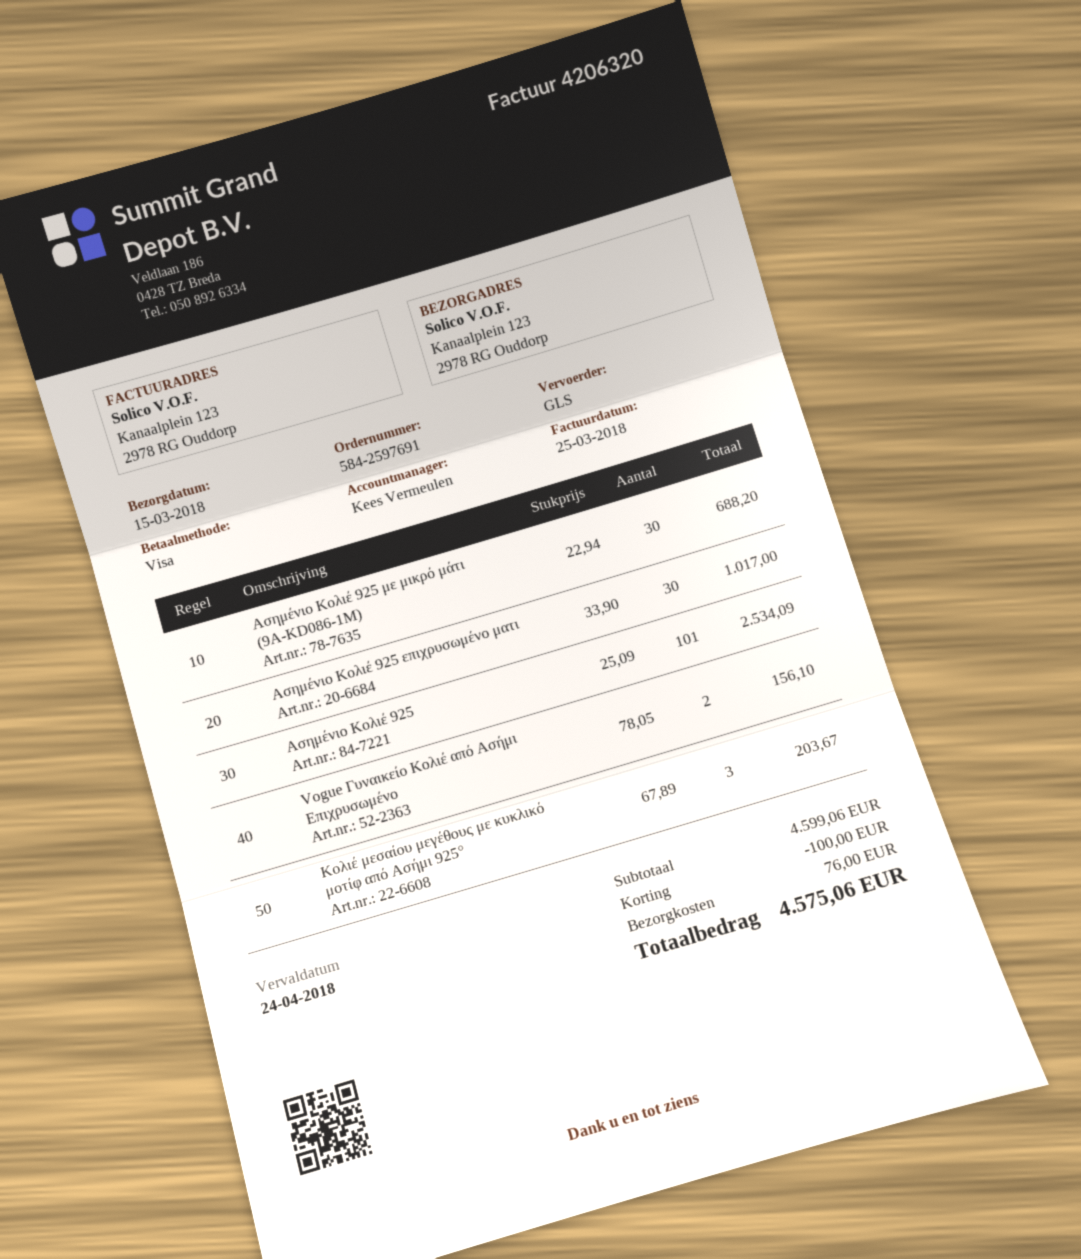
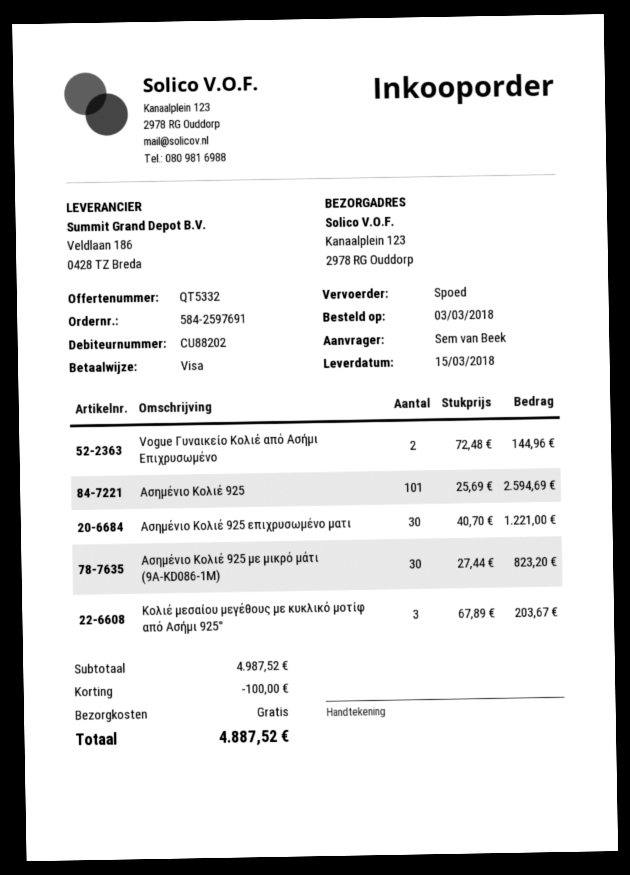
shipping method: GLS -> express
Ασημένιο Κολιέ 925 με μικρό μάτι (9A-KD086-1M): 30 x 22.94 = 688.20 -> 30 x 27.44 = 823.20
Ασημένιο Κολιέ 925 επιχρυσωμένο ματι: 30 x 33.90 = 1017.00 -> 30 x 40.70 = 1221.00
Ασημένιο Κολιέ 925: 101 x 25.09 = 2534.09 -> 101 x 25.69 = 2594.69
Vogue Γυναικείο Κολιέ από Ασήμι Επιχρυσωμένο: 2 x 78.05 = 156.10 -> 2 x 72.48 = 144.96
subtotal: 4599.06 -> 4987.52
shipping: 76.00 -> 0.00
total: 4575.06 -> 4887.52

